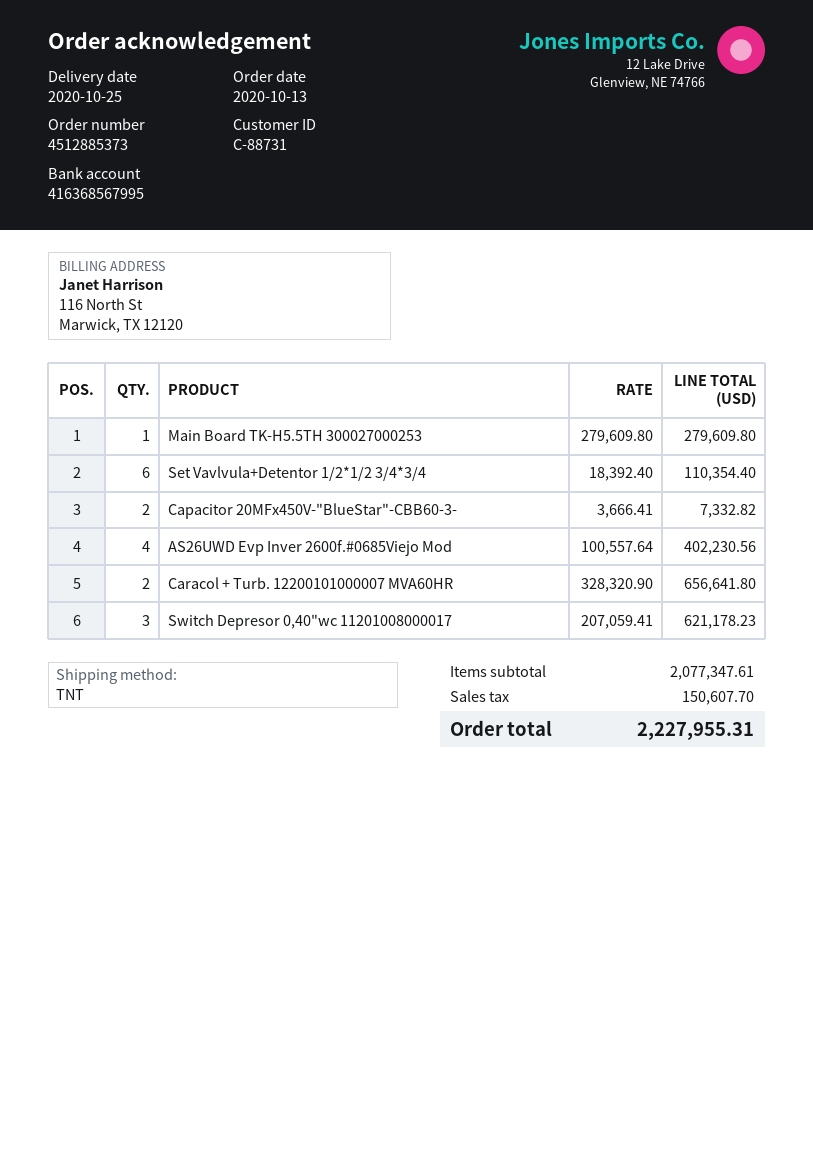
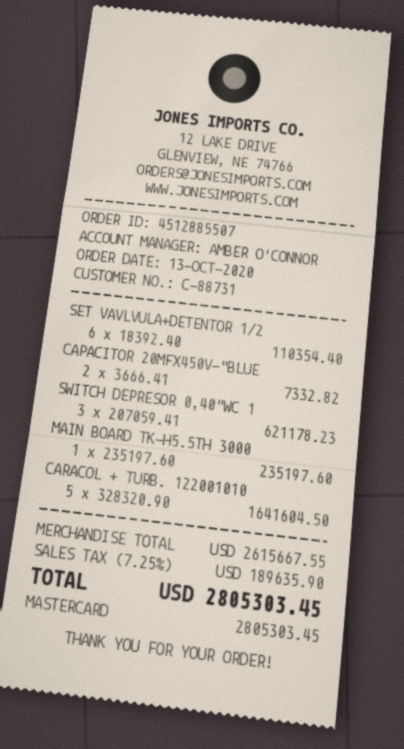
order number: 4512885373 -> 4512885507
Main Board TK-H5.5TH 300027000253: 1 x 279609.80 = 279609.80 -> 1 x 235197.60 = 235197.60
AS26UWD Evp Inver 2600f.#0685Viejo Mod: 4 x 100557.64 = 402230.56 -> none
Caracol + Turb. 12200101000007 MVA60HR: 2 x 328320.90 = 656641.80 -> 5 x 328320.90 = 1641604.50
subtotal: 2077347.61 -> 2615667.55
tax: 150607.70 -> 189635.90
total: 2227955.31 -> 2805303.45

